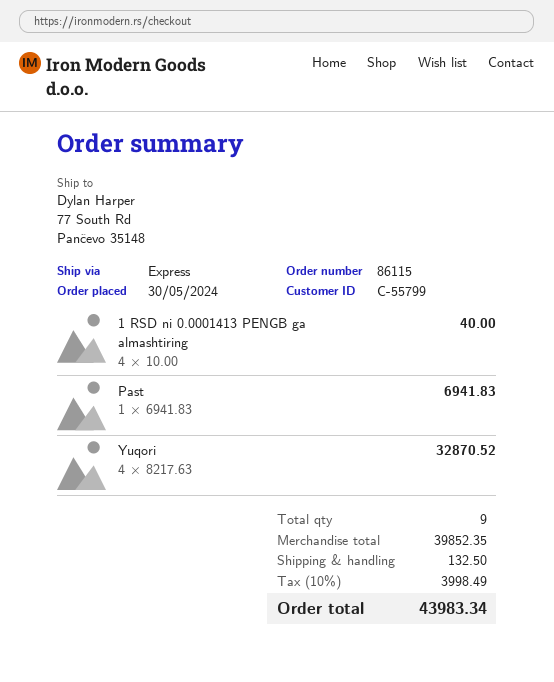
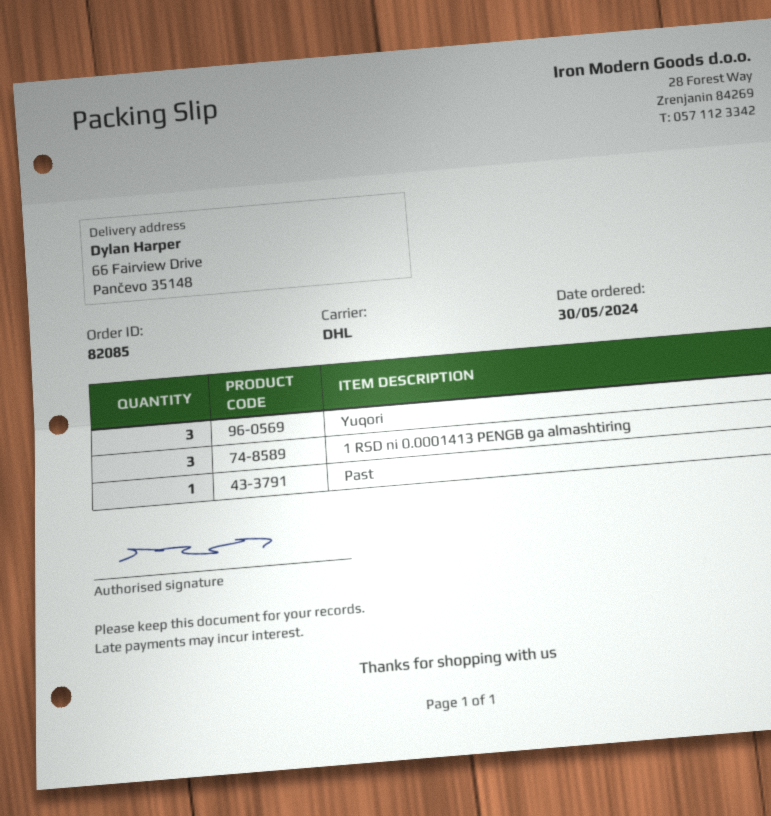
order number: 86115 -> 82085
shipping method: express -> DHL
ship to: 77 South Rd, Pančevo 35148 -> 66 Fairview Drive, Pančevo 35148
1 RSD ni 0.0001413 PENGB ga almashtiring: 4 -> 3
Yuqori: 4 -> 3

